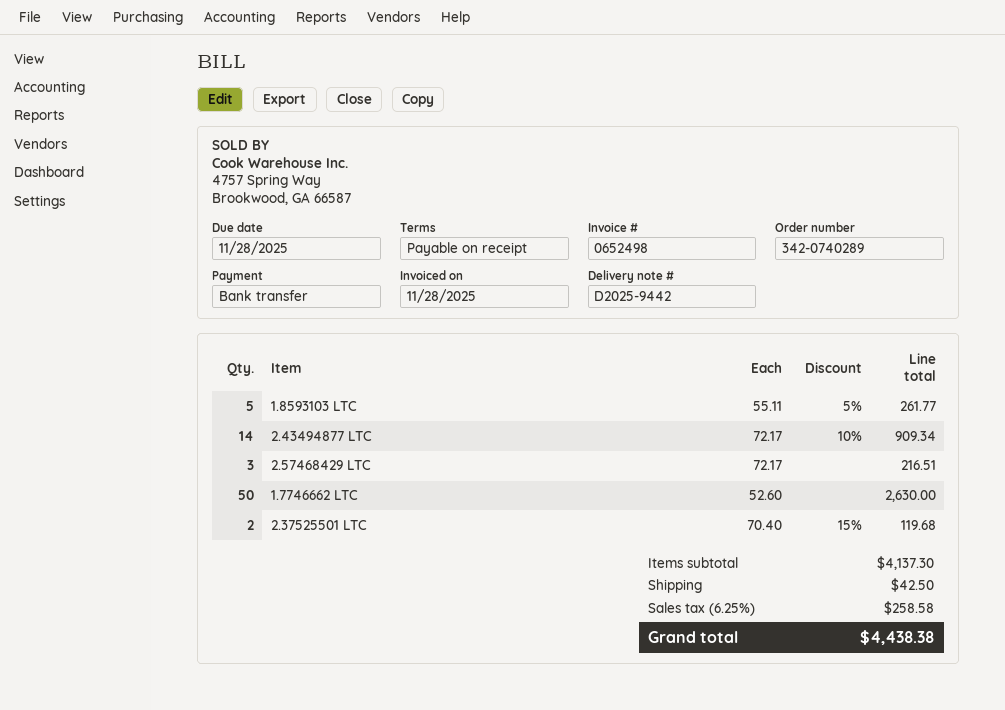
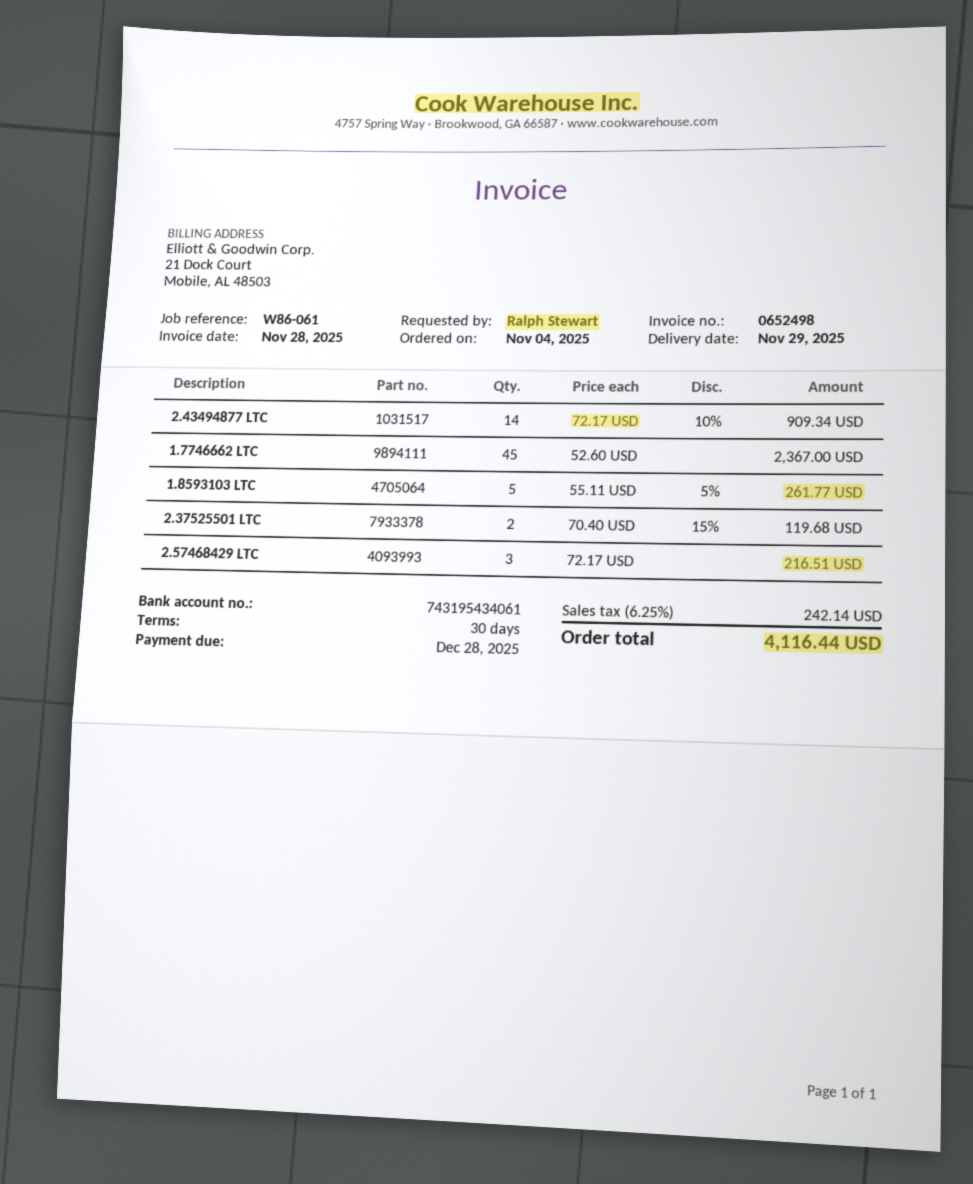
payment terms: on receipt -> 30 days
due date: 2025-11-28 -> 2025-12-28
1.7746662 LTC: 50 x 52.60 = 2630.00 -> 45 x 52.60 = 2367.00
shipping: 42.50 -> none
tax: 6.25% = 258.58 -> 6.25% = 242.14
total: 4438.38 -> 4116.44

